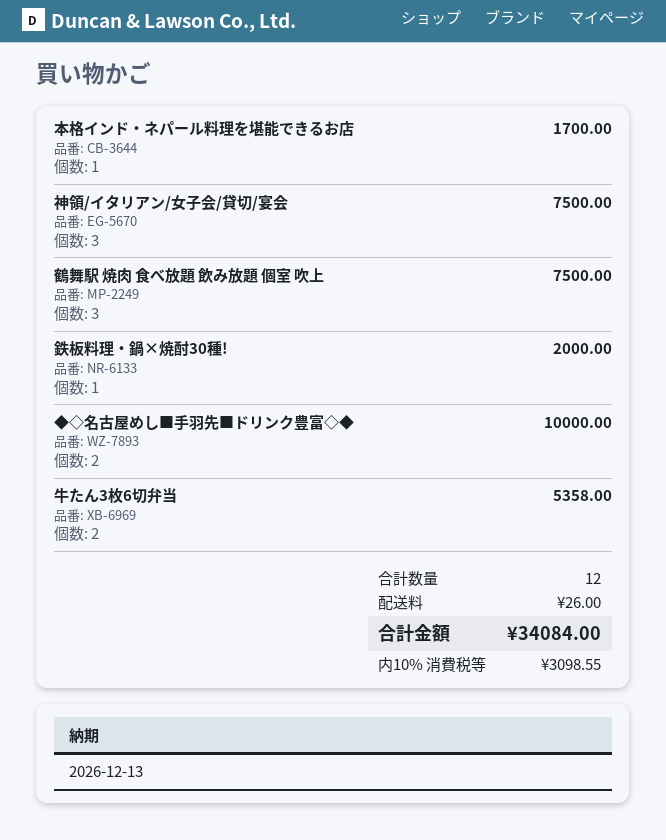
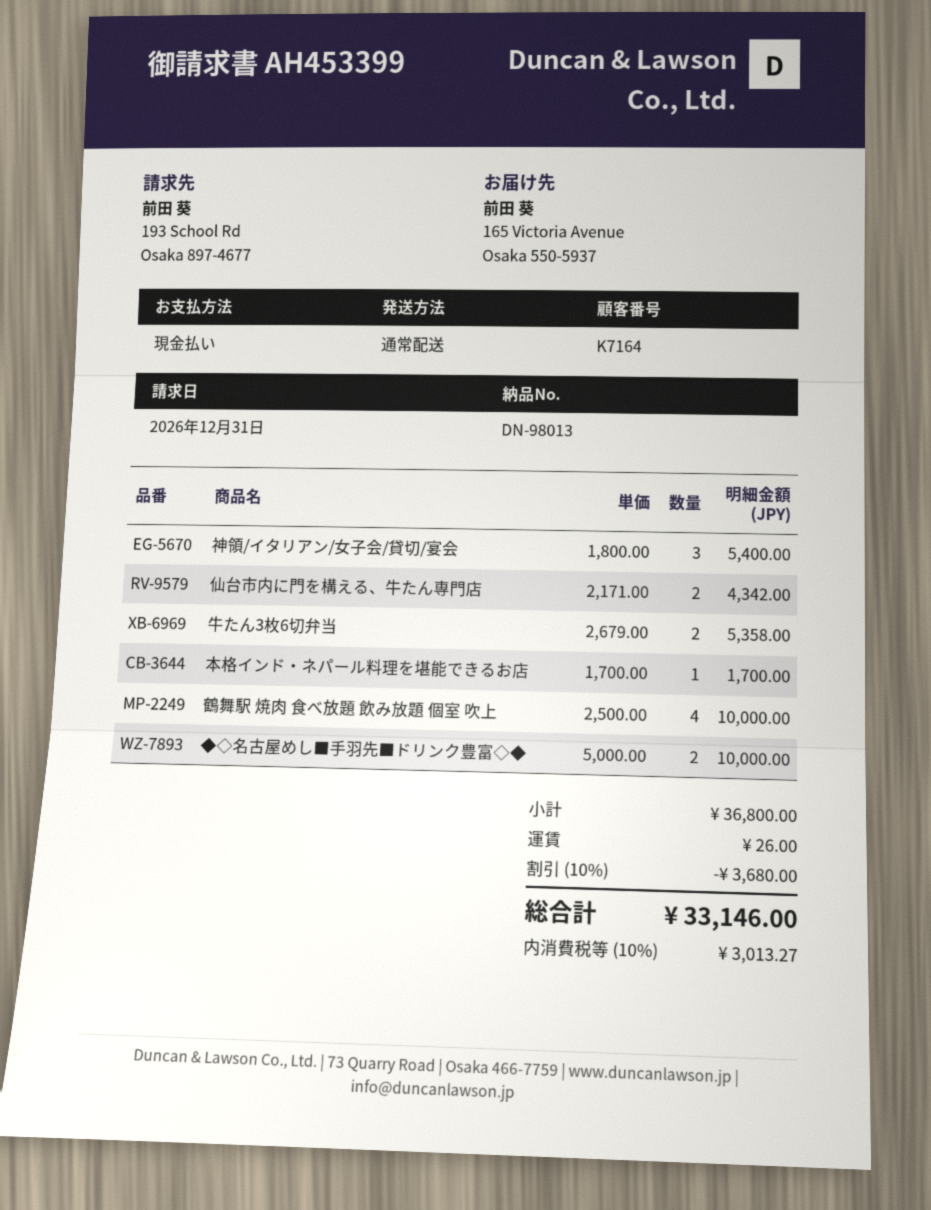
神領/イタリアン/女子会/貸切/宴会: 3 for 7500.00 -> 3 for 5400.00
鶴舞駅 焼肉 食べ放題 飲み放題 個室 吹上: 3 for 7500.00 -> 4 for 10000.00
鉄板料理・鍋×焼酎30種!: 1 for 2000.00 -> none
仙台市内に門を構える、牛たん専門店: none -> 2 for 4342.00
discount: none -> 10% = 3680.00
tax: 10% = 3098.55 -> 10% = 3013.27
total: 34084.00 -> 33146.00

